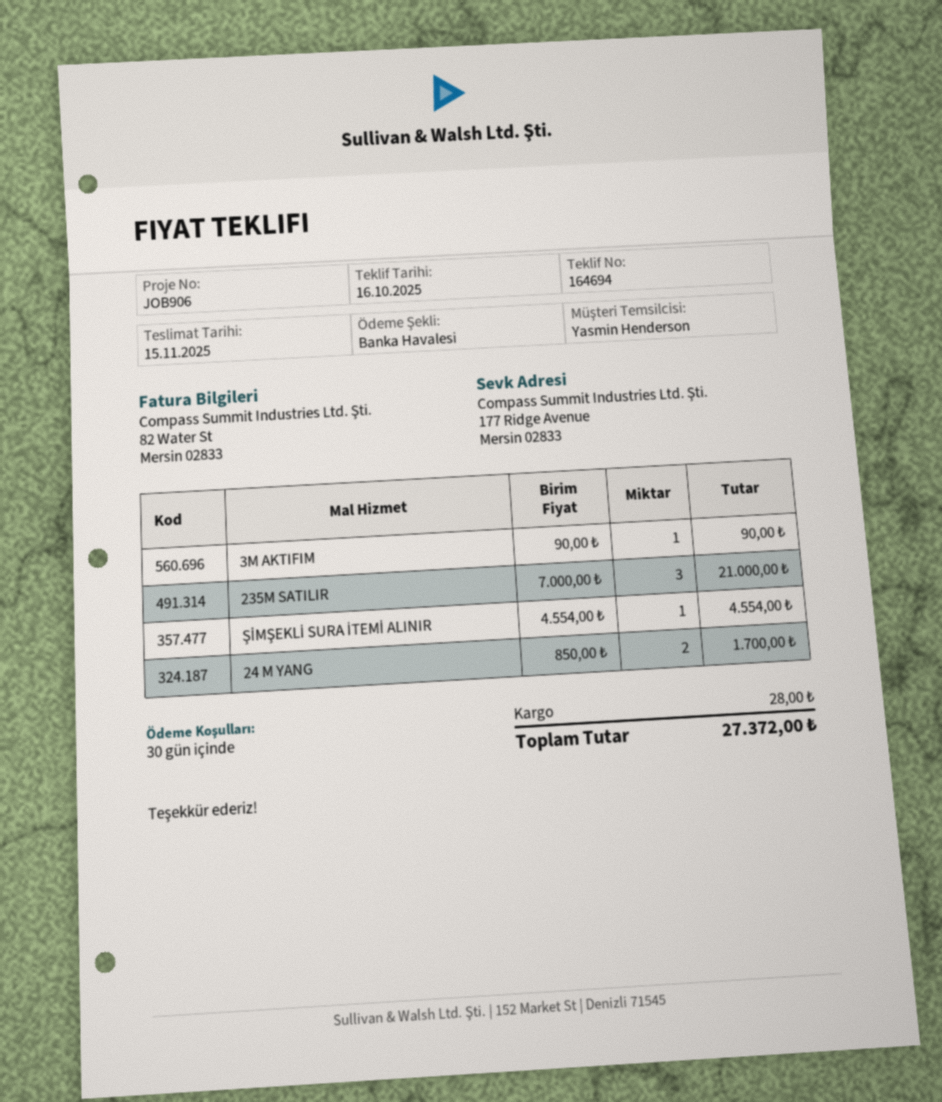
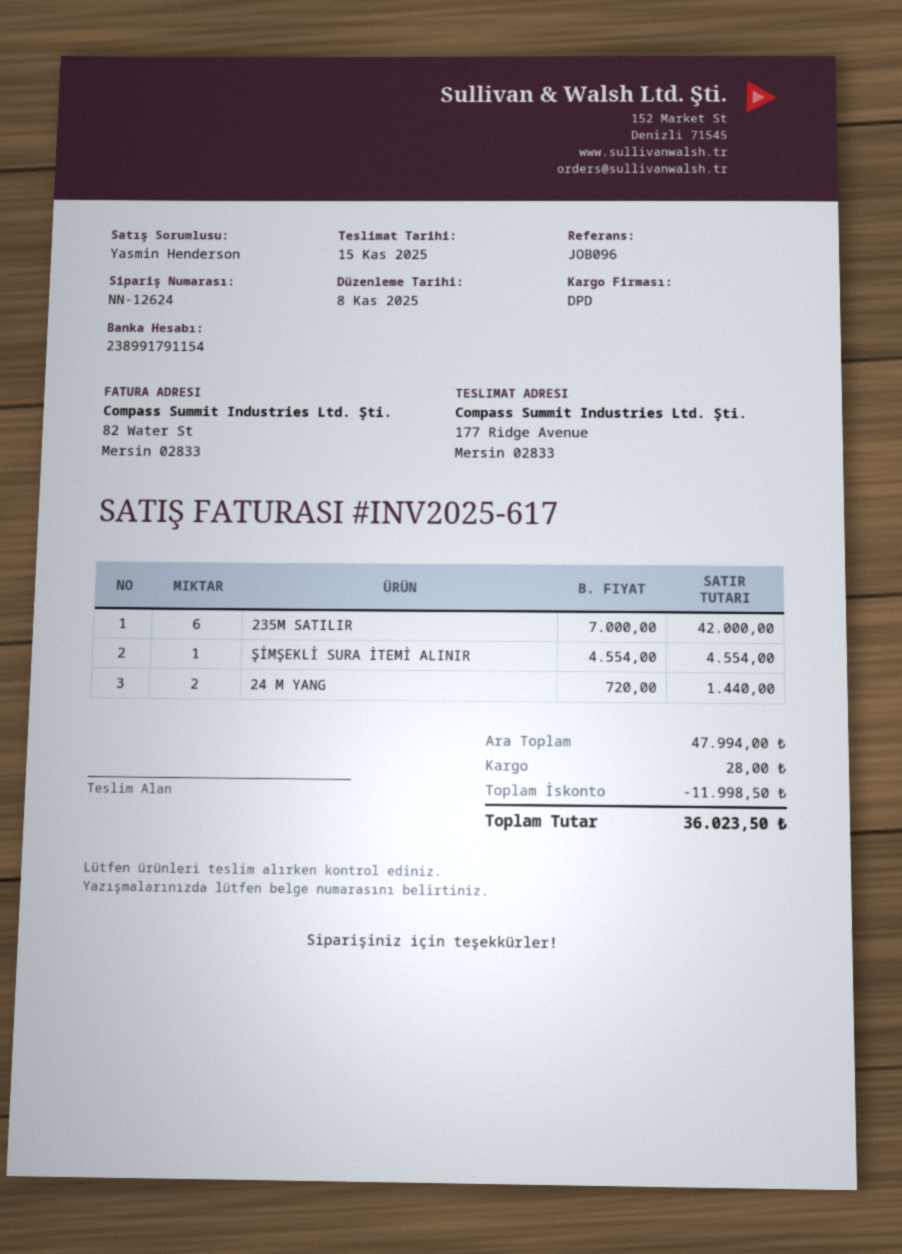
reference: JOB906 -> JOB096
3M AKTIFIM: 1 x 90.00 = 90.00 -> none
235M SATILIR: 3 x 7000.00 = 21000.00 -> 6 x 7000.00 = 42000.00
24 M YANG: 2 x 850.00 = 1700.00 -> 2 x 720.00 = 1440.00
discount: none -> 11998.50
total: 27372.00 -> 36023.50

